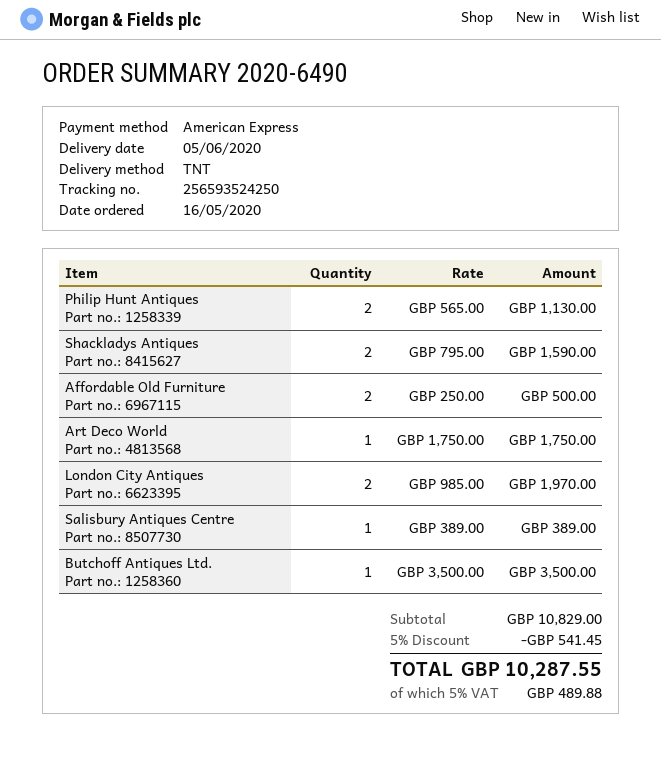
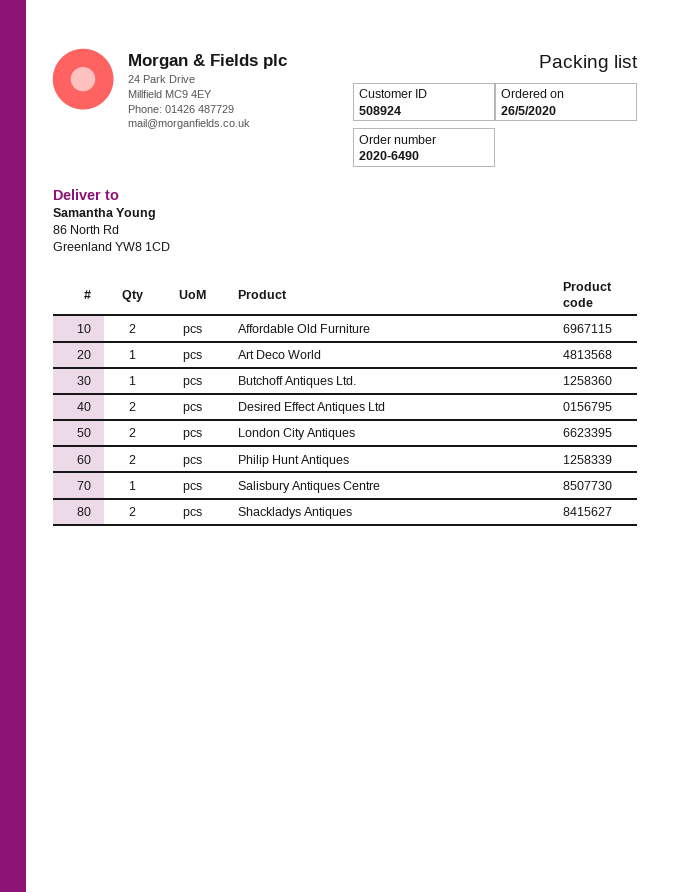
order date: 2020-05-16 -> 2020-05-26
Desired Effect Antiques Ltd: none -> 2

